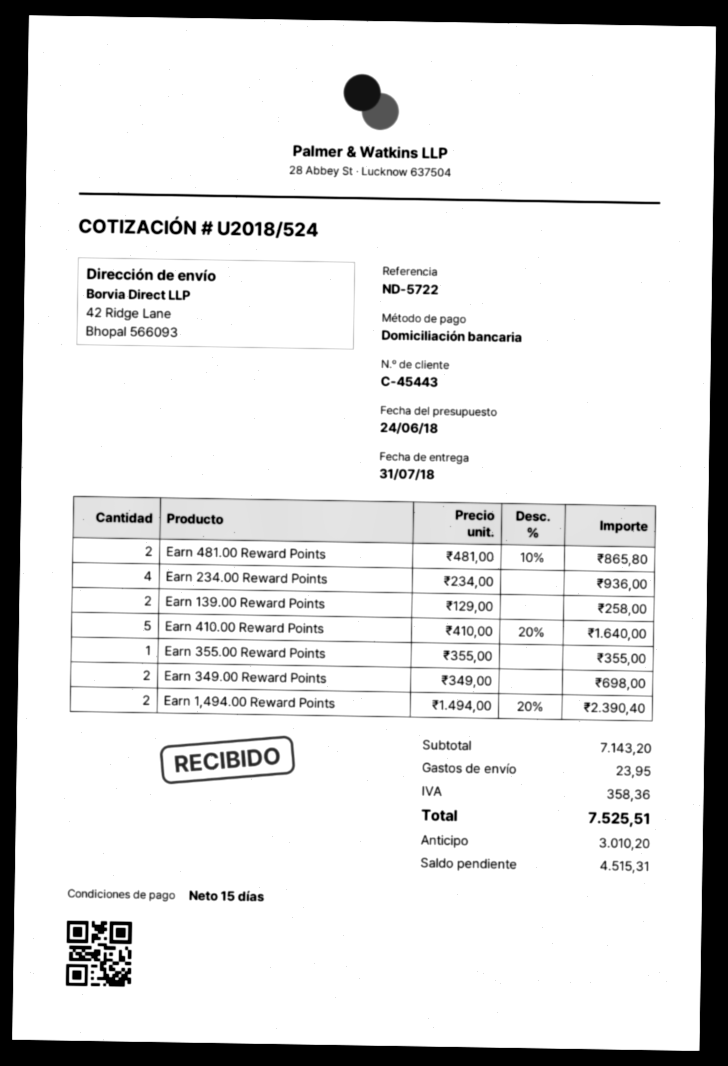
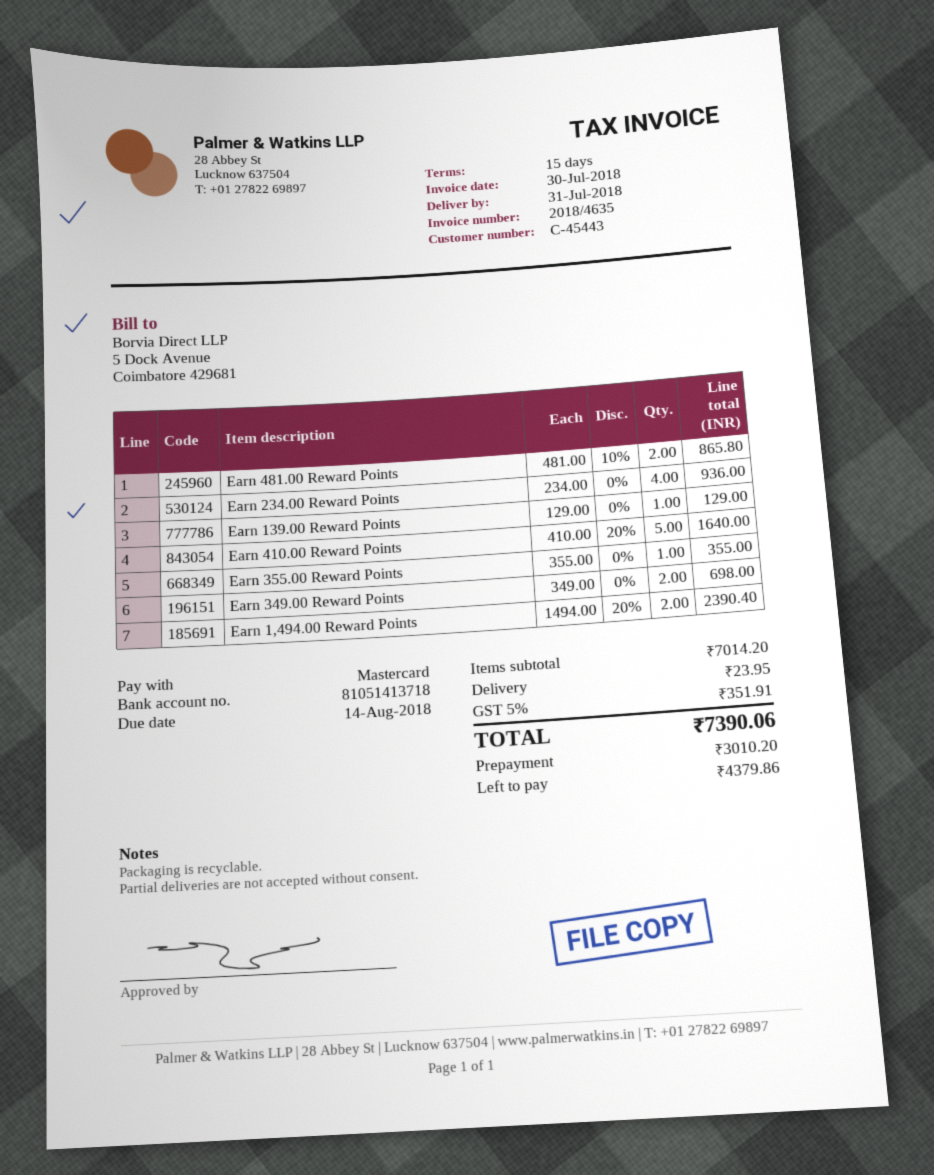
payment method: direct debit -> Mastercard
Earn 139.00 Reward Points: 2 x 129.00 = 258.00 -> 1 x 129.00 = 129.00
subtotal: 7143.20 -> 7014.20
tax: 358.36 -> 351.91
total: 7525.51 -> 7390.06
balance: 4515.31 -> 4379.86

